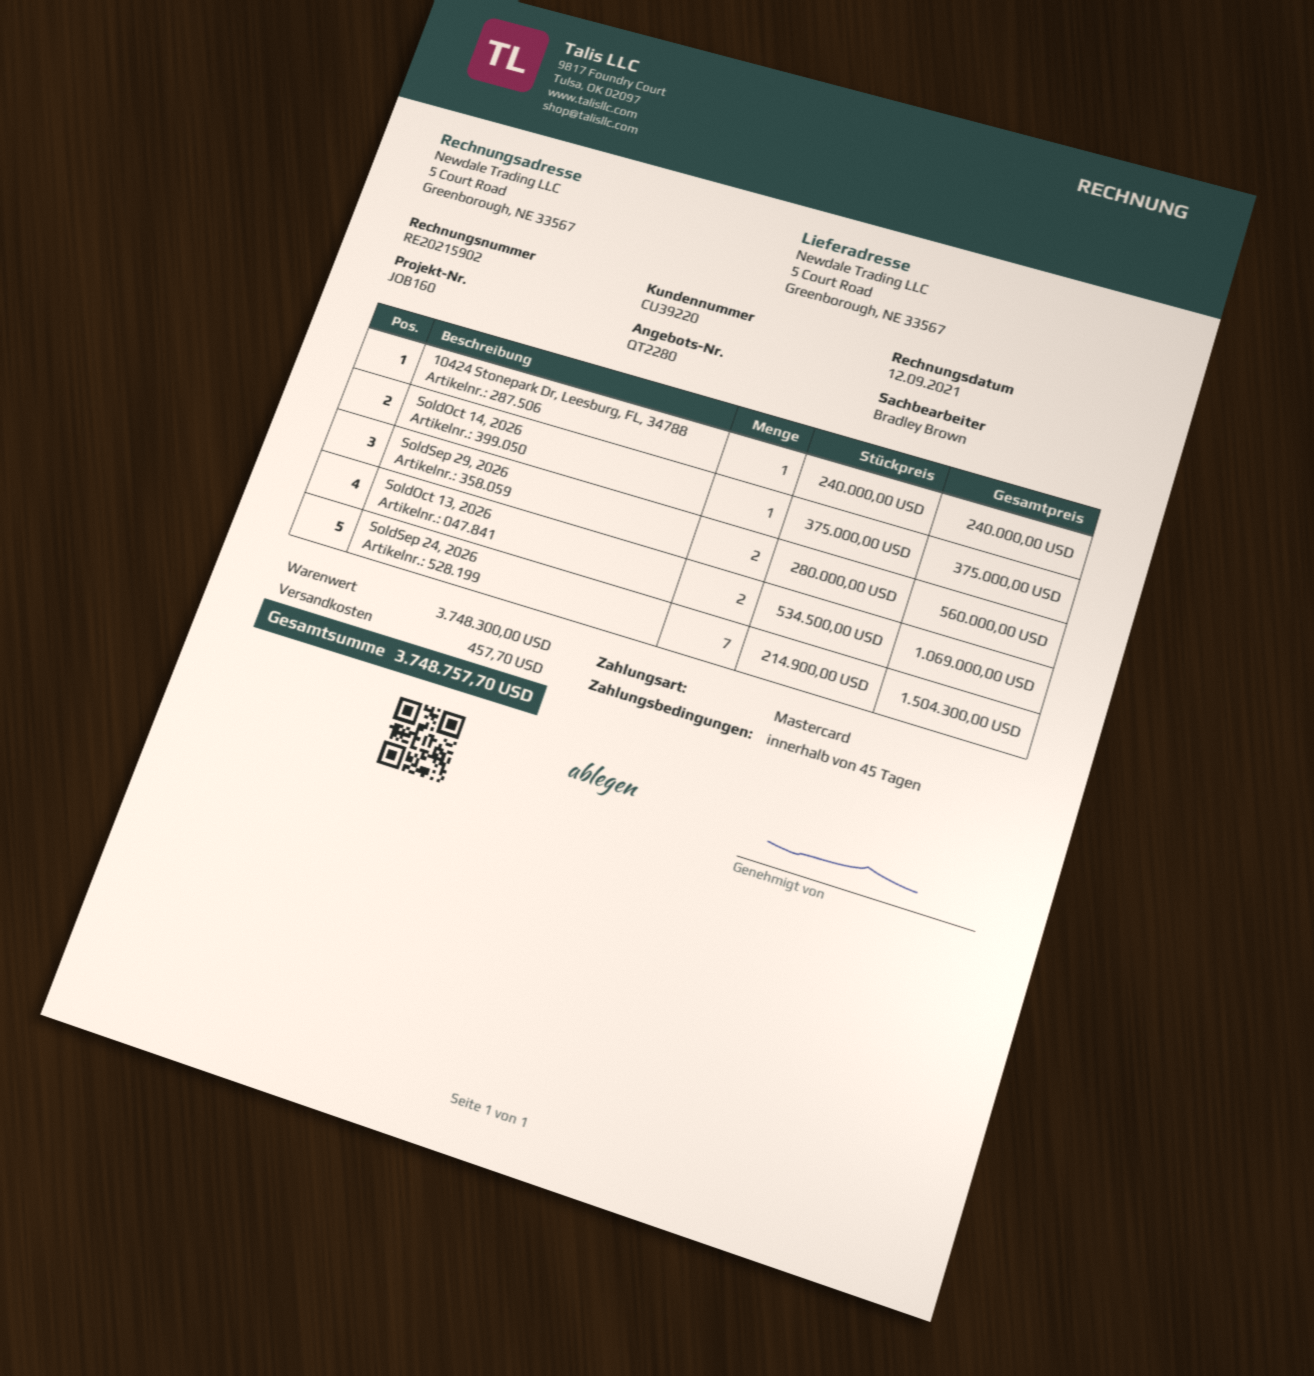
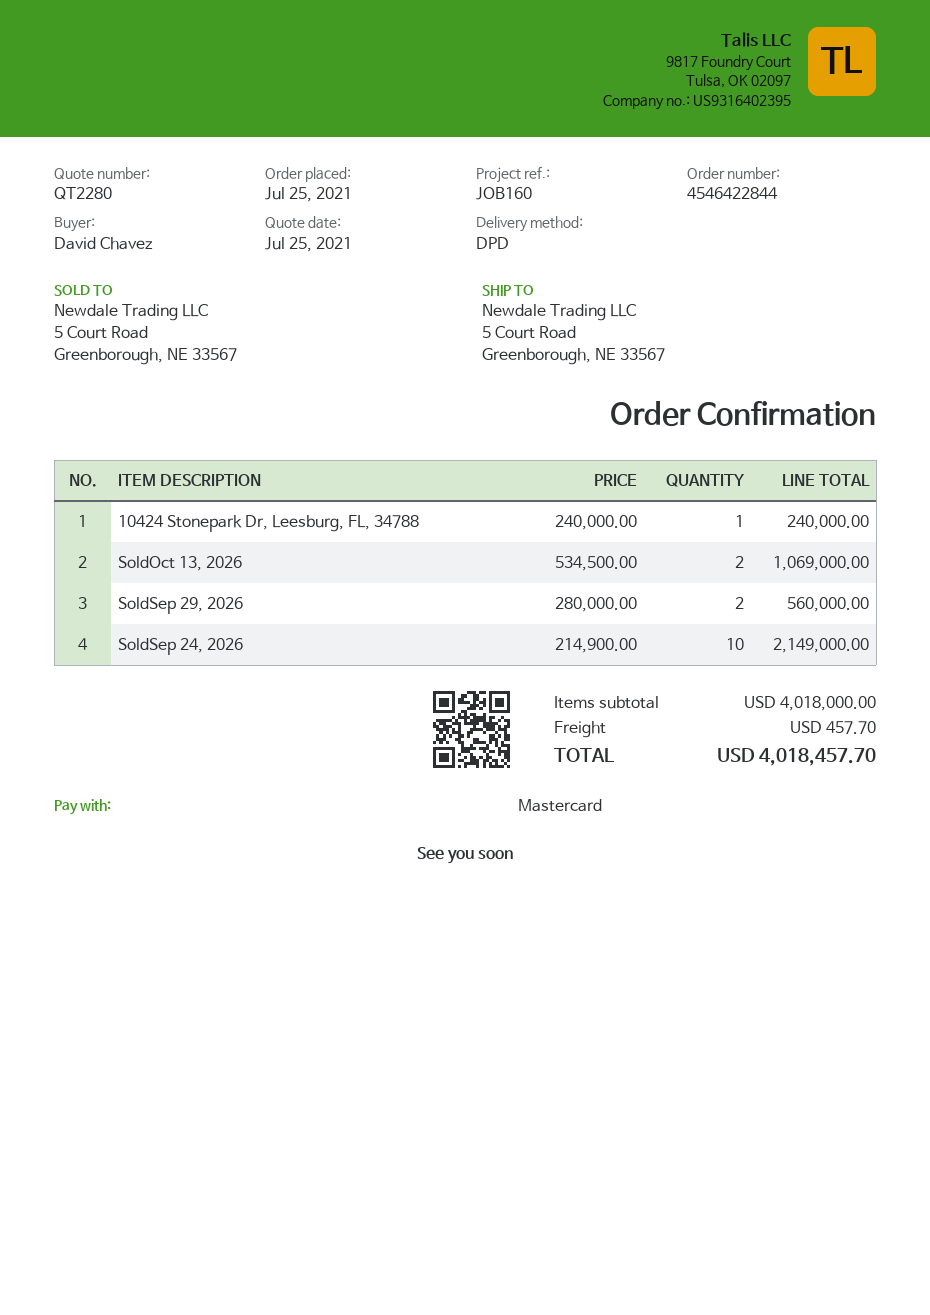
SoldOct 14, 2026: 1 x 375000.00 = 375000.00 -> none
SoldSep 24, 2026: 7 x 214900.00 = 1504300.00 -> 10 x 214900.00 = 2149000.00
subtotal: 3748300.00 -> 4018000.00
total: 3748757.70 -> 4018457.70

